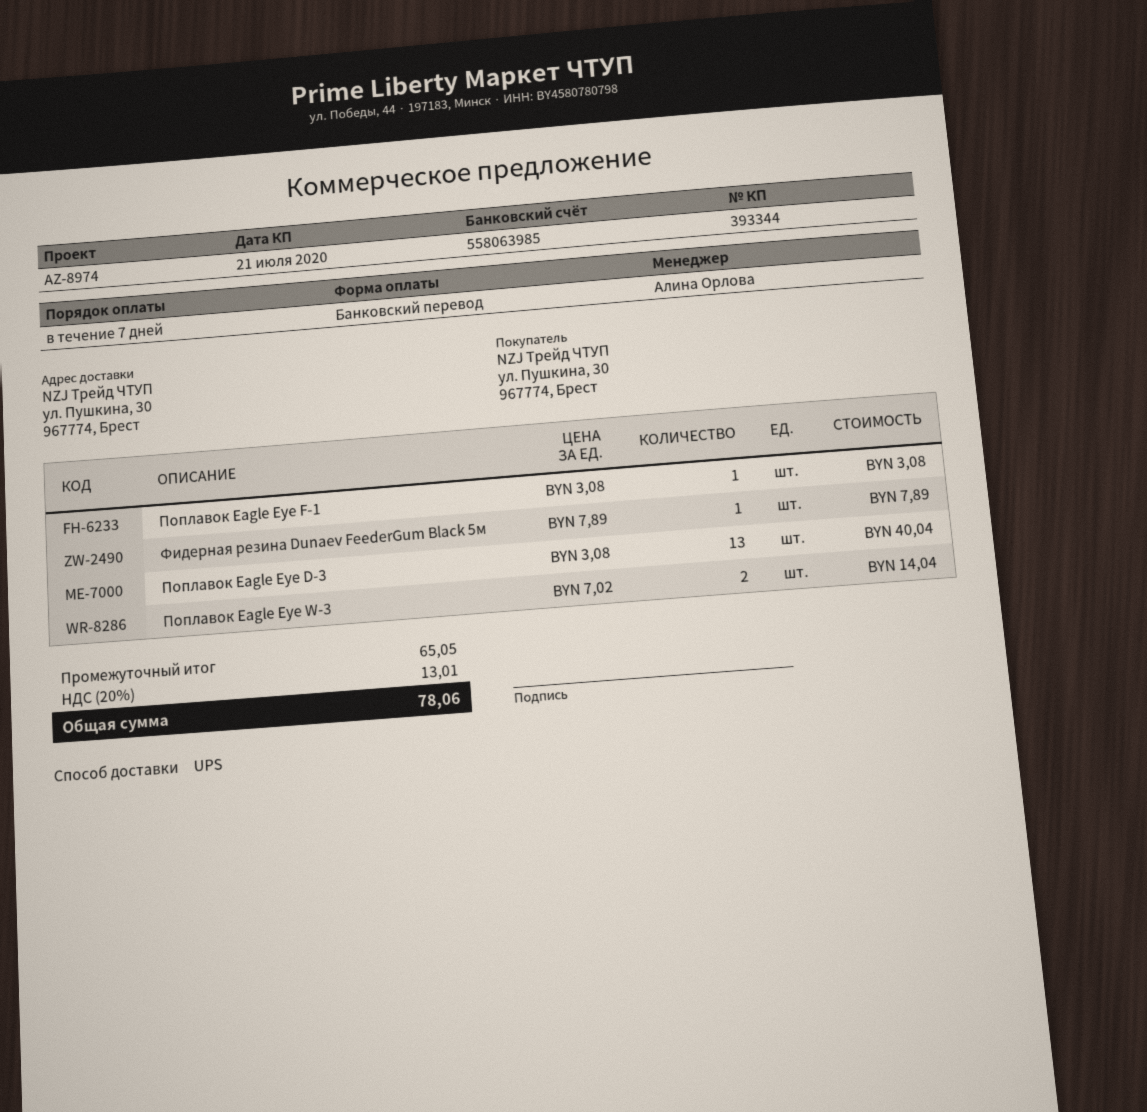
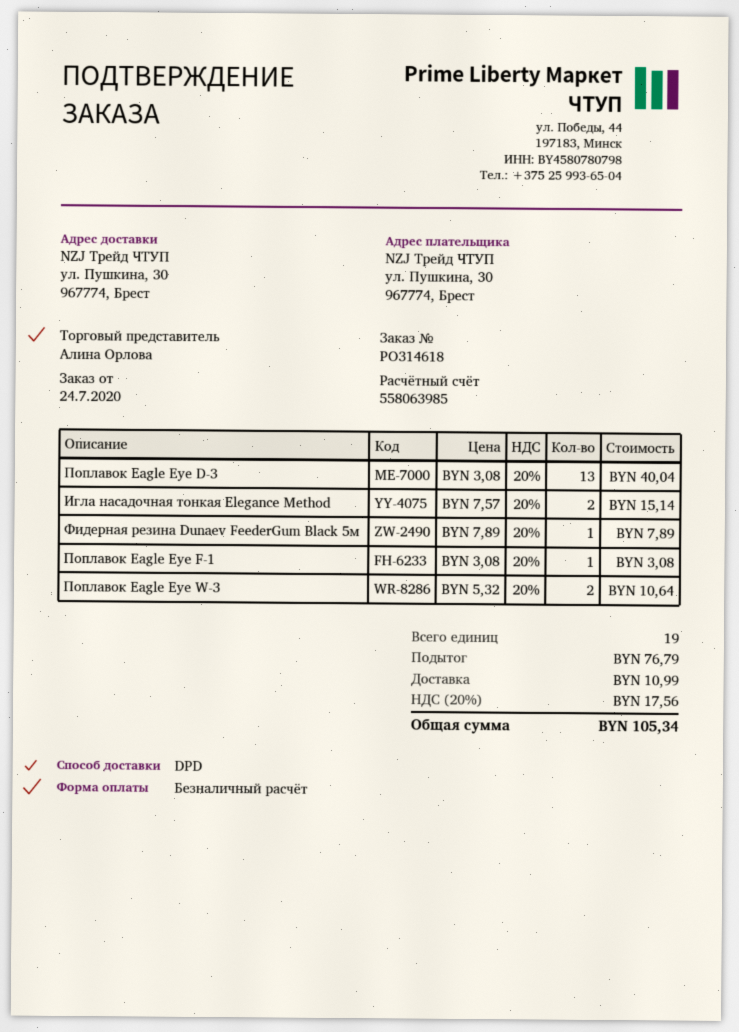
shipping method: UPS -> DPD
Поплавок Eagle Eye W-3: 2 x 7.02 = 14.04 -> 2 x 5.32 = 10.64
Игла насадочная тонкая Elegance Method: none -> 2 x 7.57 = 15.14
subtotal: 65.05 -> 76.79
shipping: none -> 10.99
tax: 20% = 13.01 -> 20% = 17.56
total: 78.06 -> 105.34

